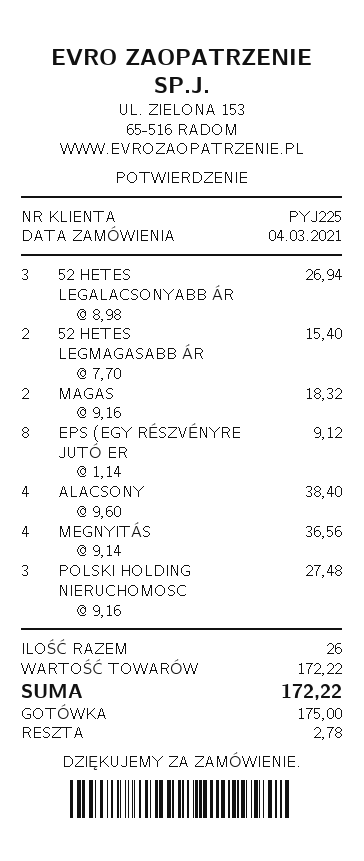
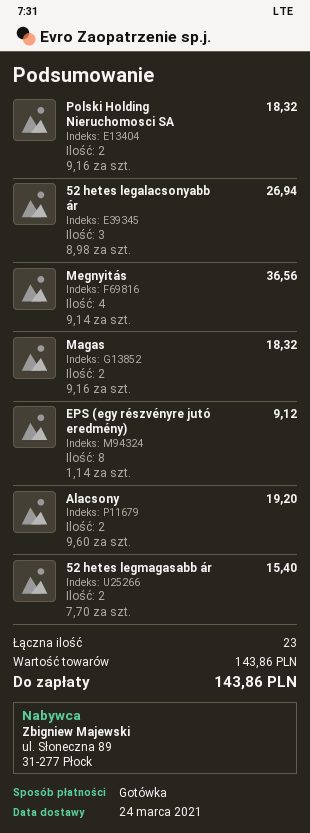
ALACSONY: 4 x 9.60 = 38.40 -> 2 x 9.60 = 19.20
POLSKI HOLDING NIERUCHOMOSC: 3 x 9.16 = 27.48 -> 2 x 9.16 = 18.32
total quantity: 26 -> 23
subtotal: 172.22 -> 143.86
total: 172.22 -> 143.86

